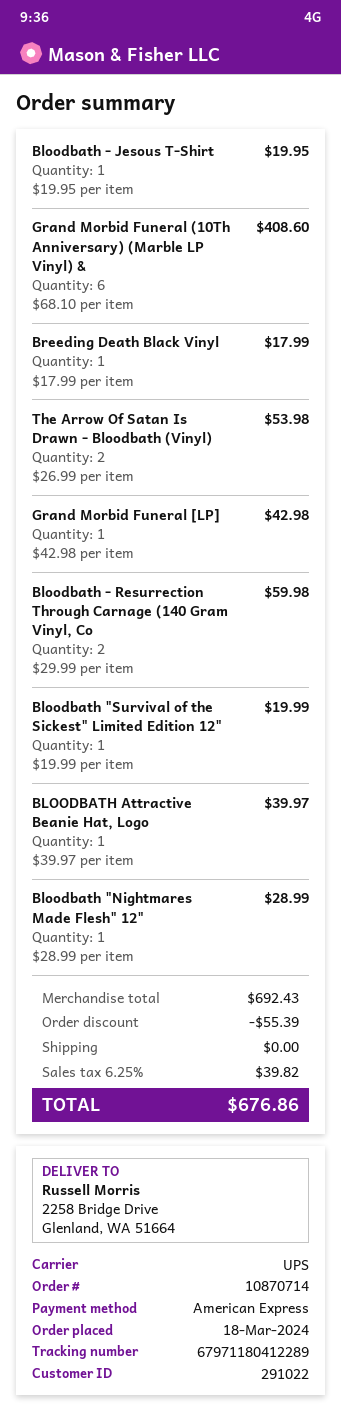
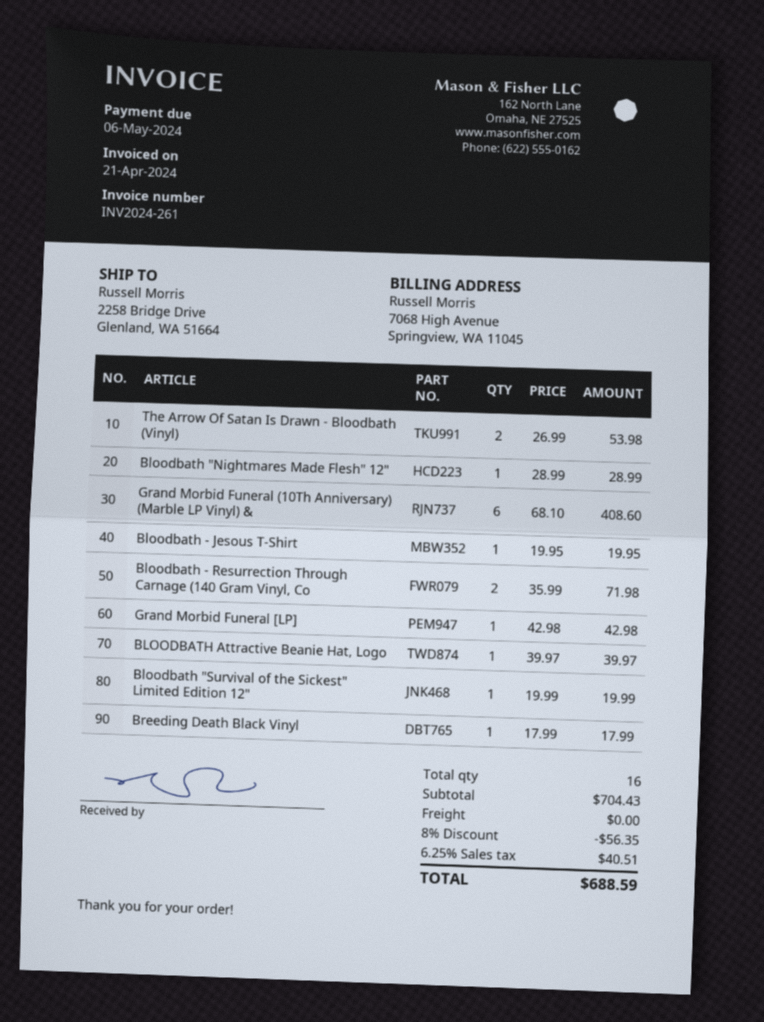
Bloodbath - Resurrection Through Carnage (140 Gram Vinyl, Co: 2 x 29.99 = 59.98 -> 2 x 35.99 = 71.98
subtotal: 692.43 -> 704.43
discount: 55.39 -> 56.35
tax: 6.25% = 39.82 -> 6.25% = 40.51
total: 676.86 -> 688.59

